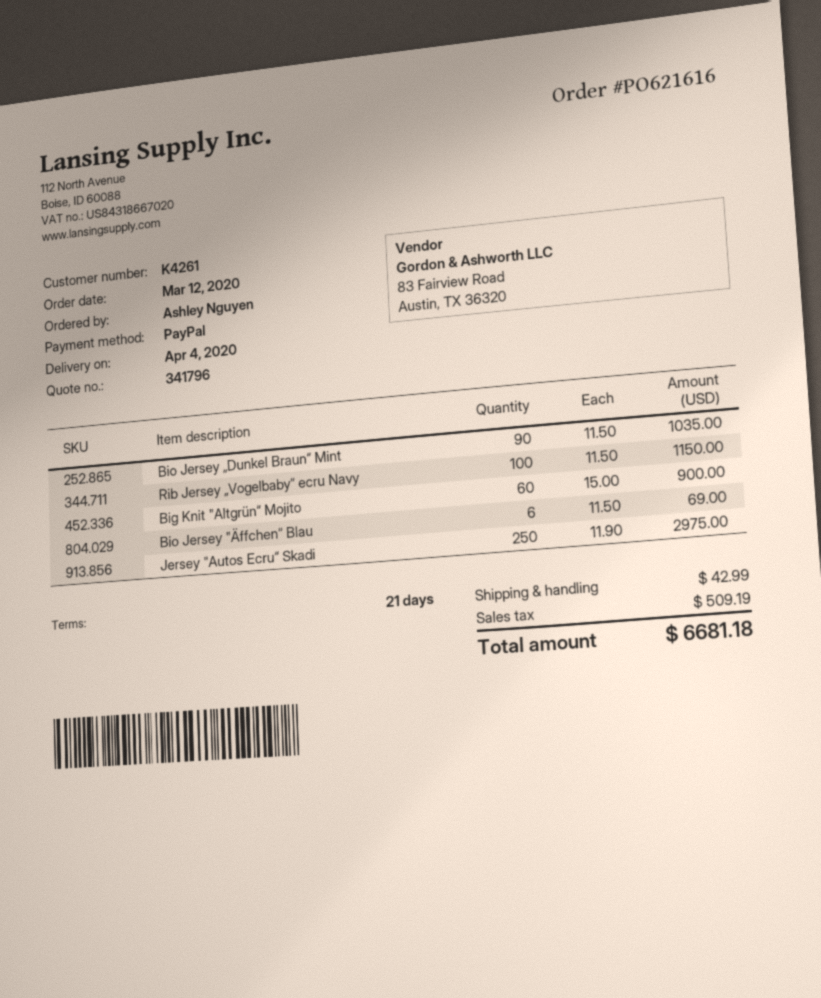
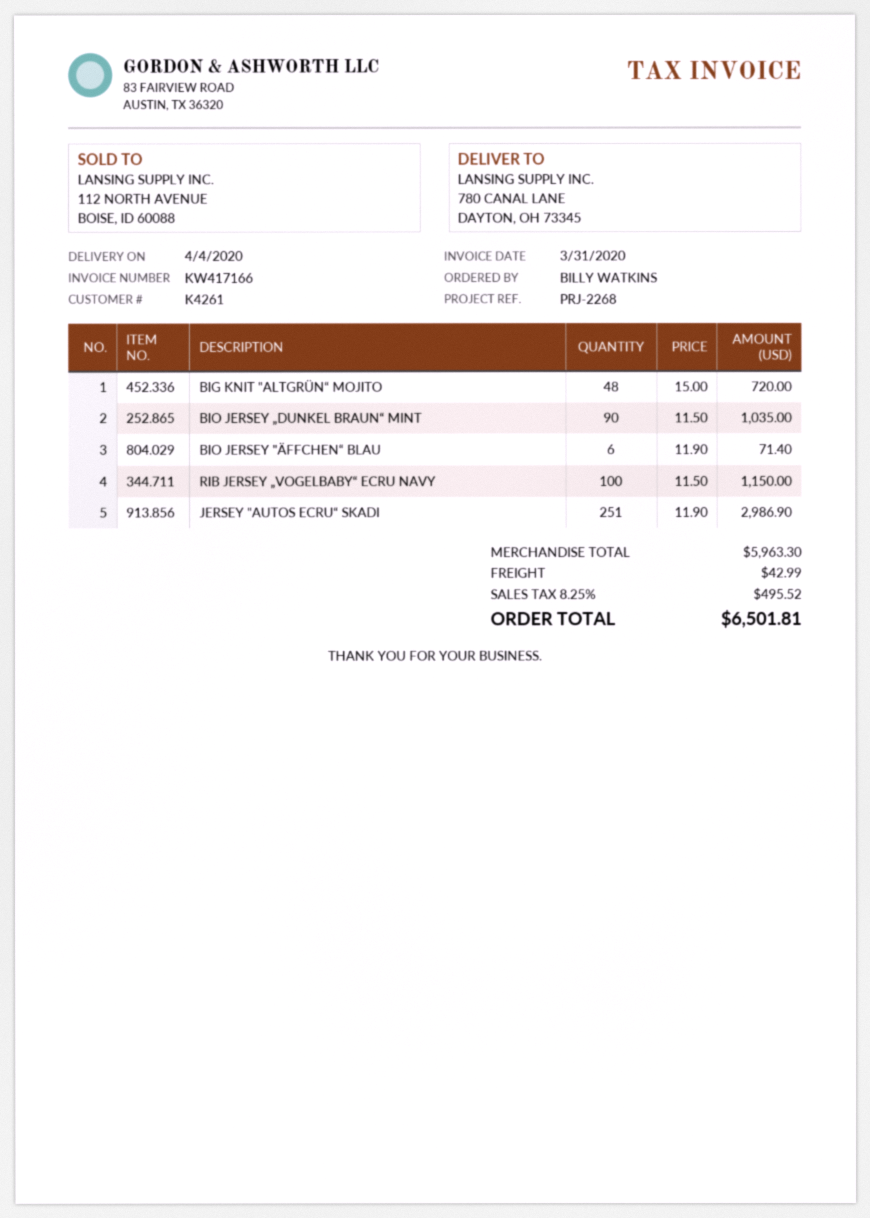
ordered by: Ashley Nguyen -> BILLY WATKINS
Big Knit "Altgrün“ Mojito: 60 x 15.00 = 900.00 -> 48 x 15.00 = 720.00
Bio Jersey "Äffchen“ Blau: 6 x 11.50 = 69.00 -> 6 x 11.90 = 71.40
Jersey "Autos Ecru“ Skadi: 250 x 11.90 = 2975.00 -> 251 x 11.90 = 2986.90
tax: 509.19 -> 495.52
total: 6681.18 -> 6501.81

